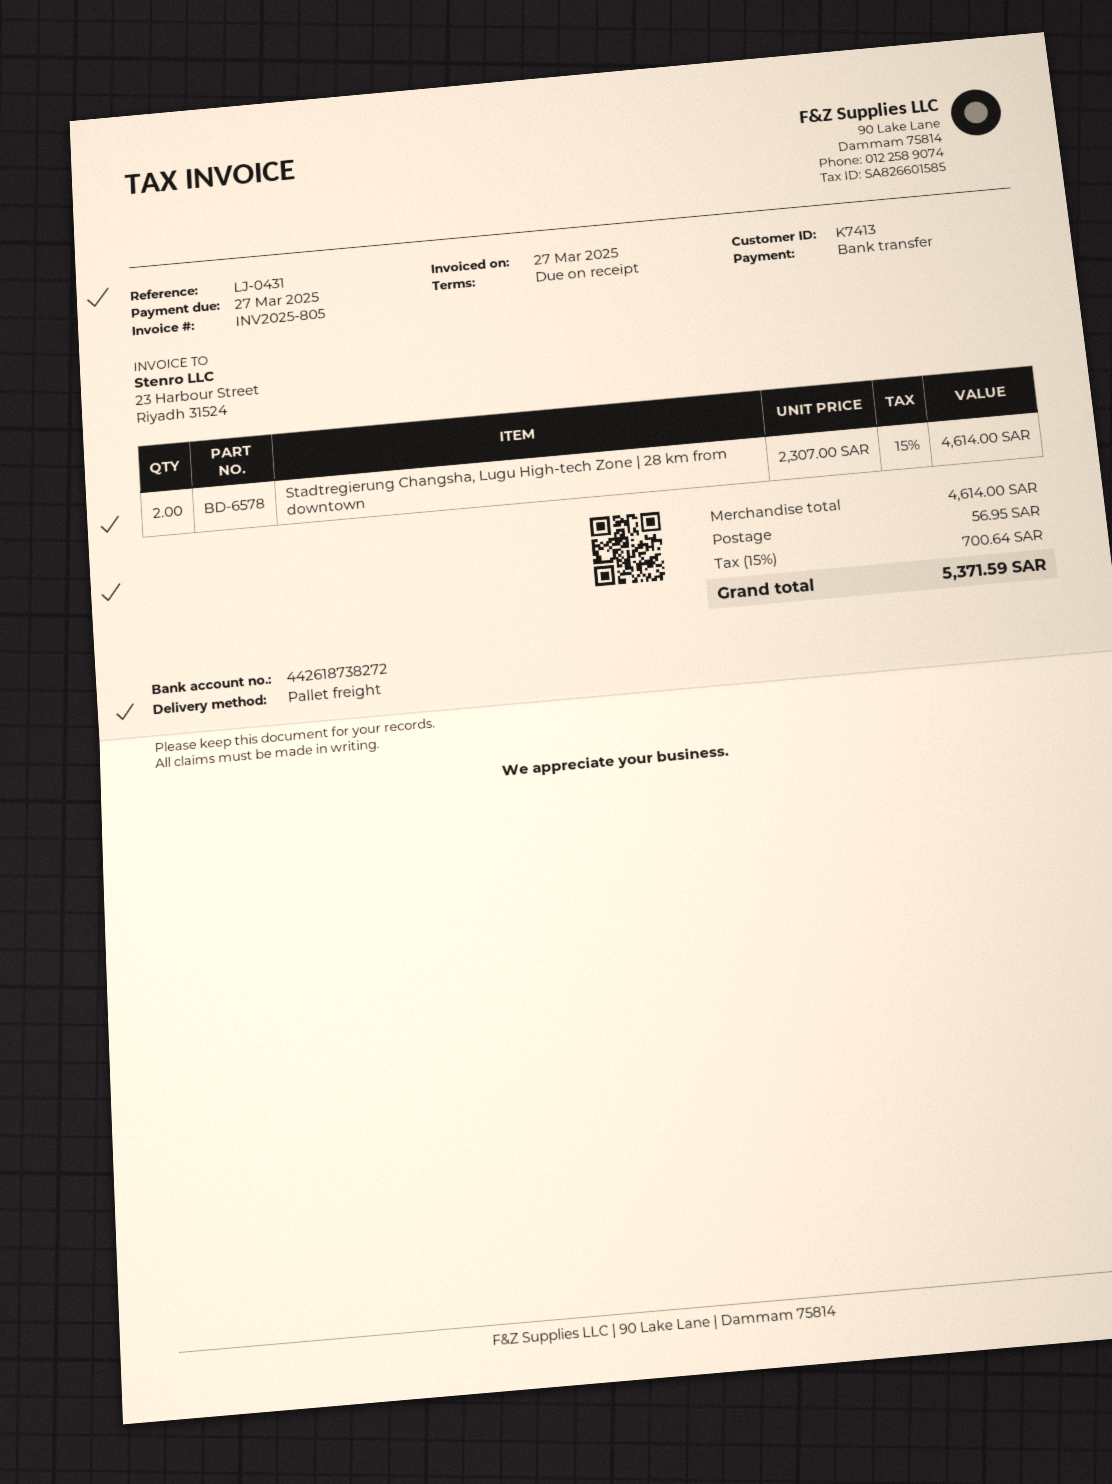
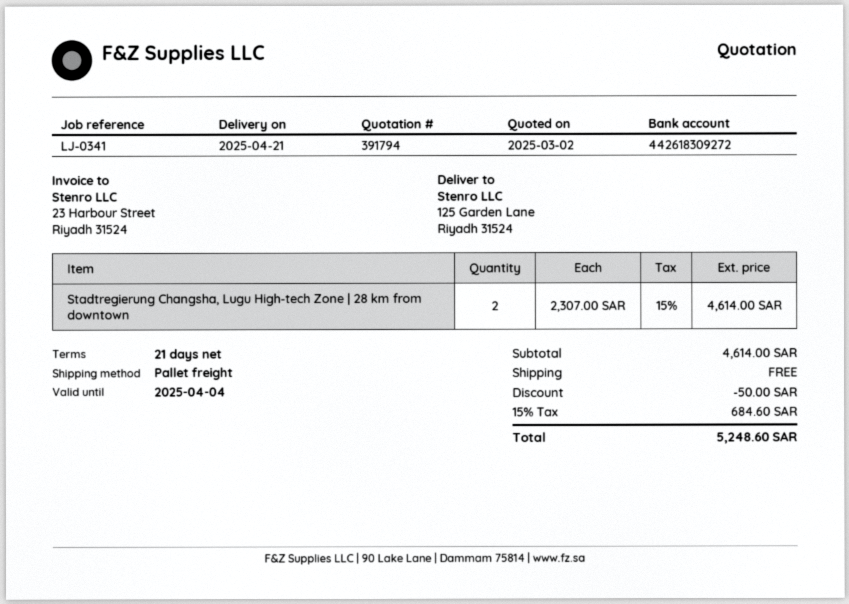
payment terms: on receipt -> 21 days
reference: LJ-0431 -> LJ-0341
bank account: 442618738272 -> 442618309272
discount: none -> 50.00
shipping: 56.95 -> 0.00
tax: 15% = 700.64 -> 15% = 684.60
total: 5371.59 -> 5248.60

